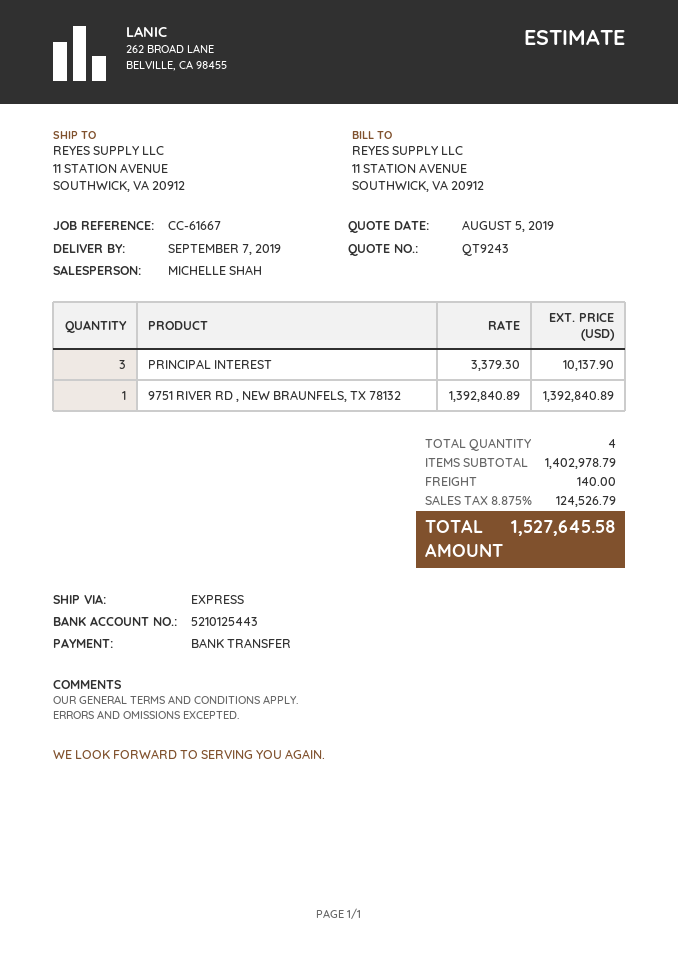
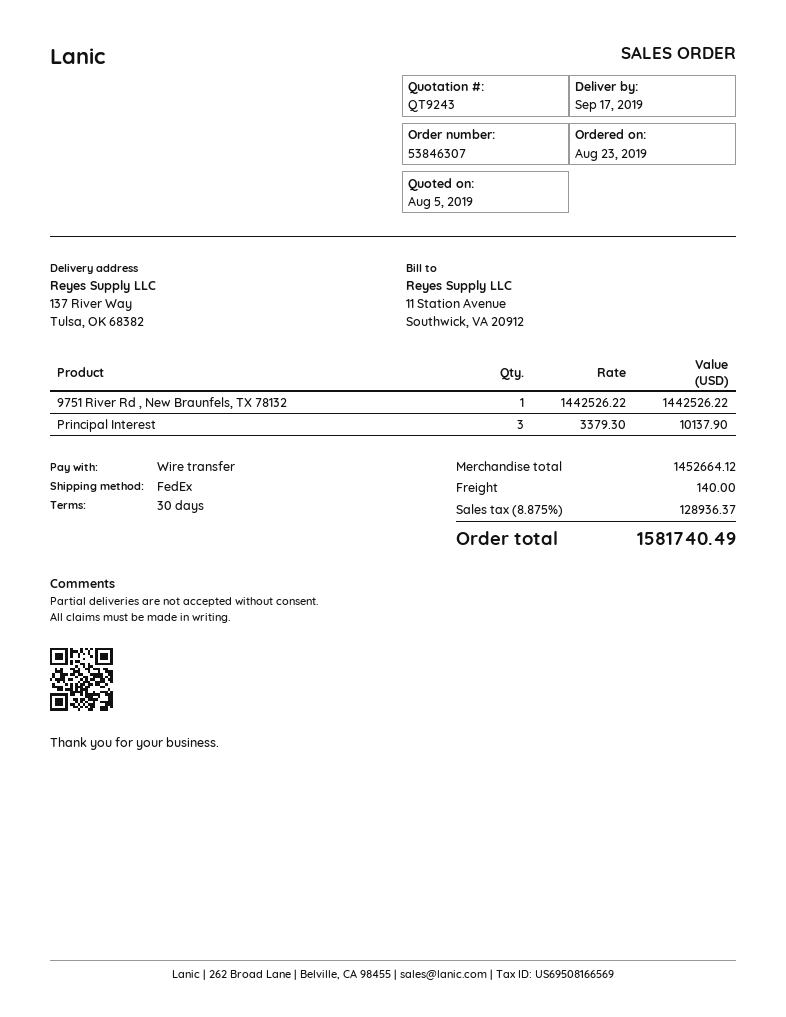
delivery date: 2019-09-07 -> 2019-09-17
shipping method: express -> FedEx
ship to: 11 STATION AVENUE, SOUTHWICK, VA 20912 -> 137 River Way, Tulsa, OK 68382
9751 RIVER RD , NEW BRAUNFELS, TX 78132: 1 x 1392840.89 = 1392840.89 -> 1 x 1442526.22 = 1442526.22
subtotal: 1402978.79 -> 1452664.12
tax: 8.875% = 124526.79 -> 8.875% = 128936.37
total: 1527645.58 -> 1581740.49

